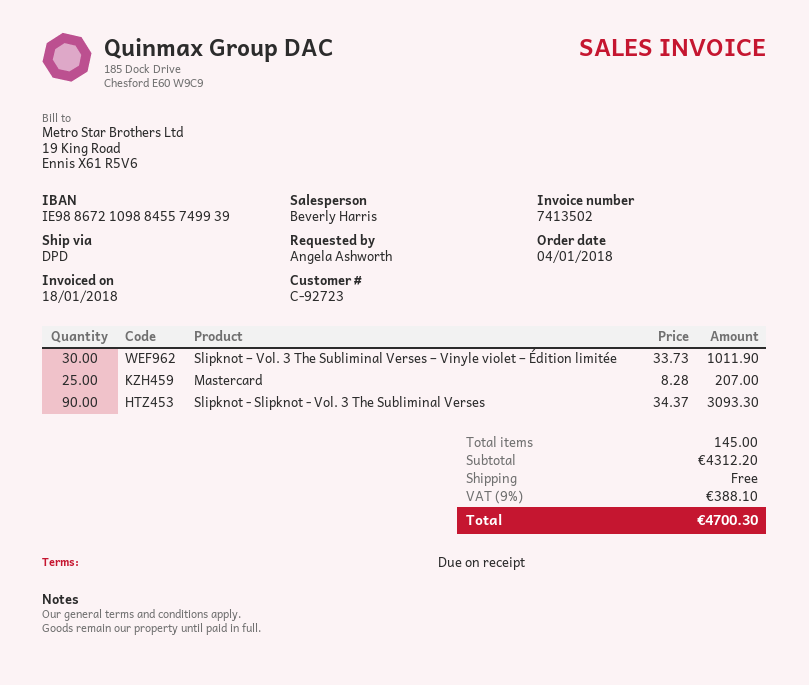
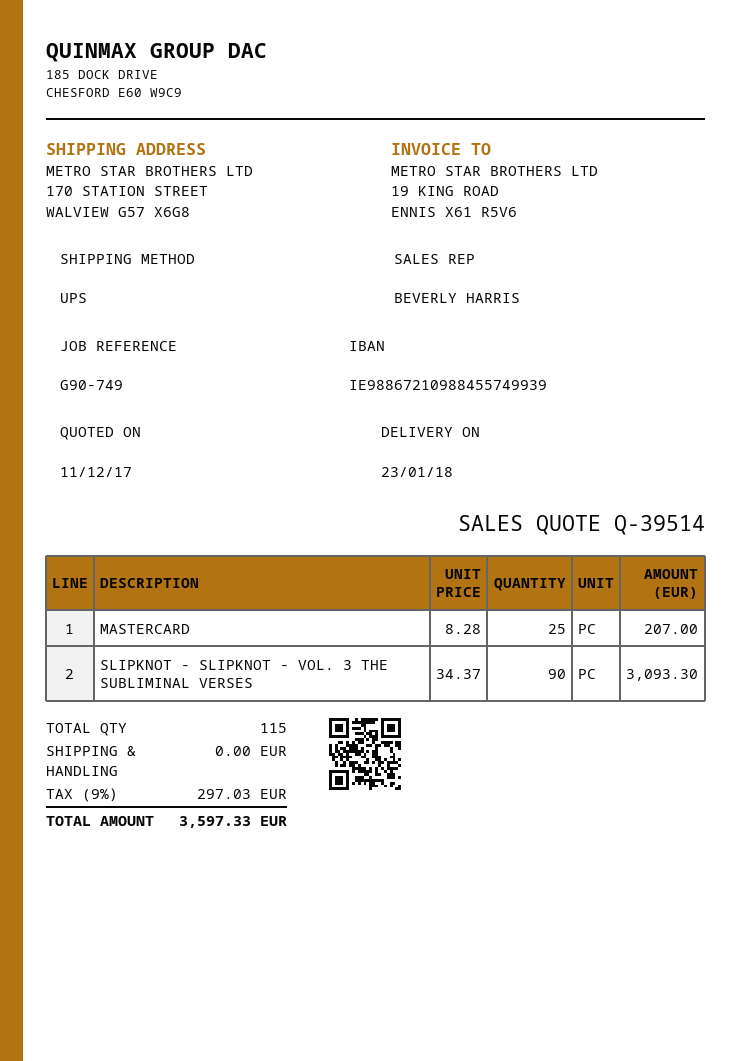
shipping method: DPD -> UPS
Slipknot – Vol. 3 The Subliminal Verses – Vinyle violet – Édition limitée: 30 x 33.73 = 1011.90 -> none
total quantity: 145 -> 115
tax: 9% = 388.10 -> 9% = 297.03
total: 4700.30 -> 3597.33

